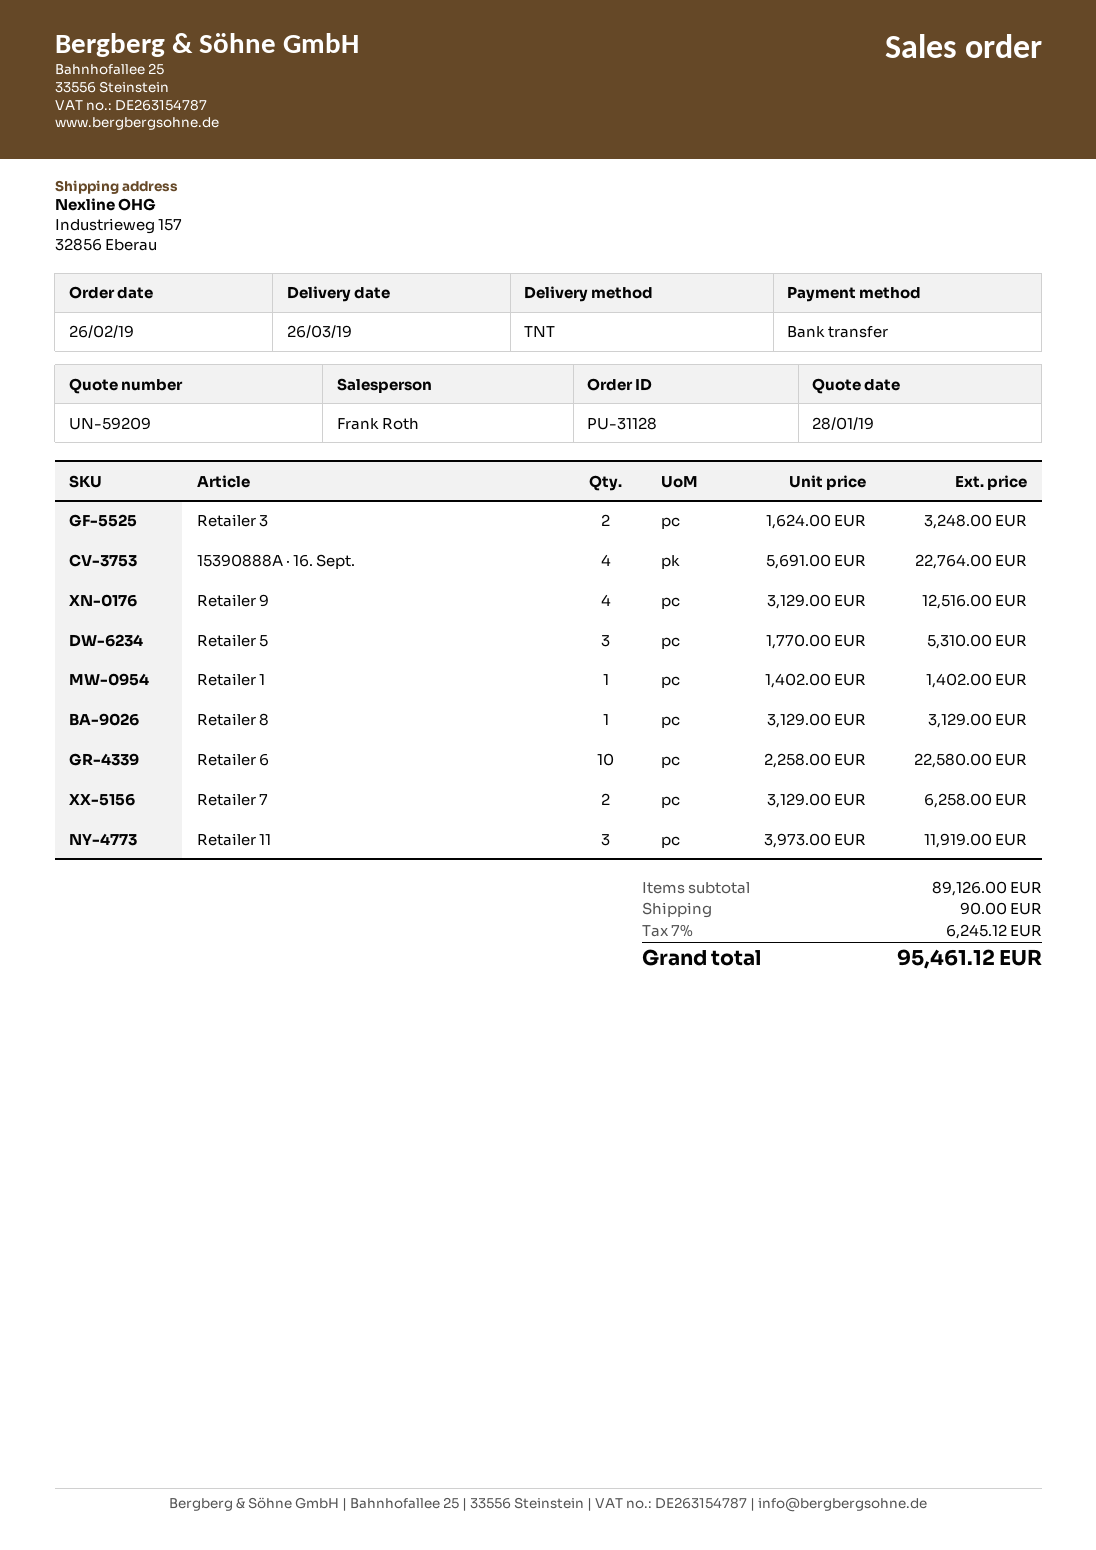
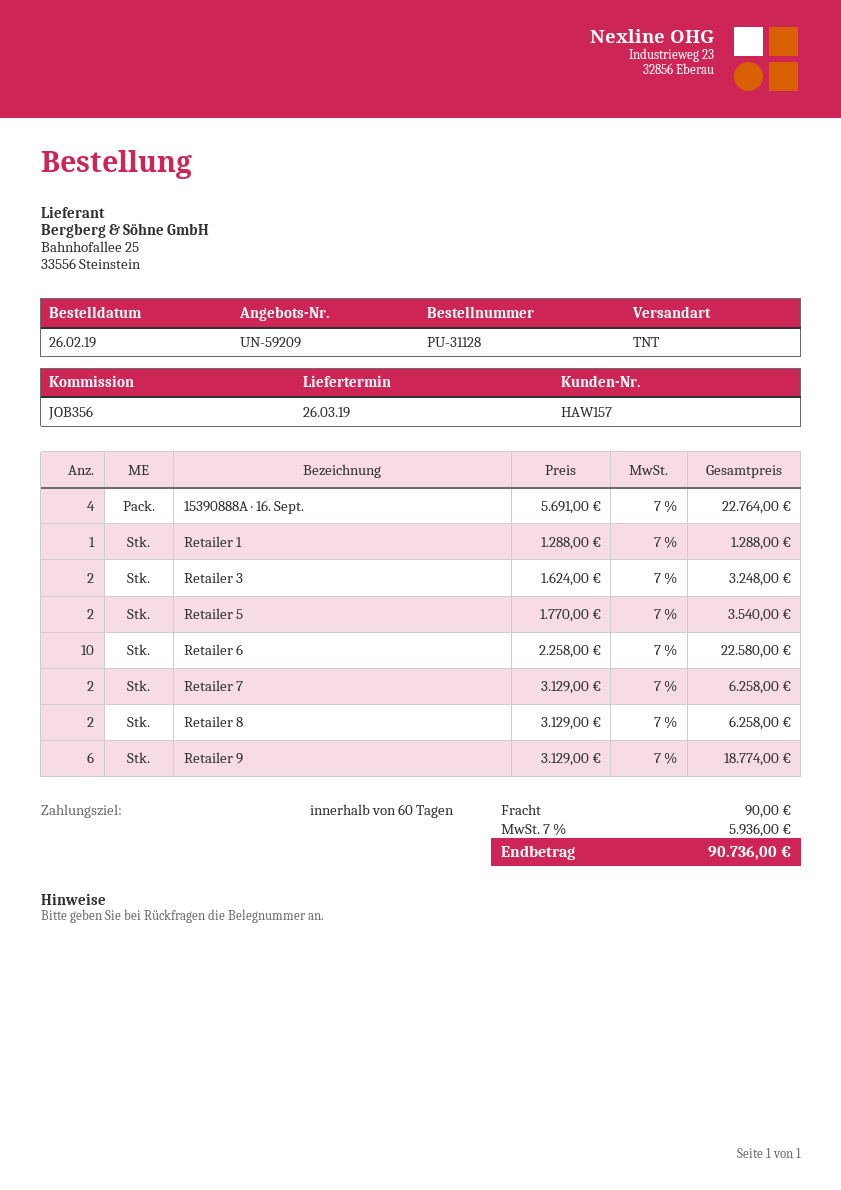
Retailer 9: 4 x 3129.00 = 12516.00 -> 6 x 3129.00 = 18774.00
Retailer 5: 3 x 1770.00 = 5310.00 -> 2 x 1770.00 = 3540.00
Retailer 1: 1 x 1402.00 = 1402.00 -> 1 x 1288.00 = 1288.00
Retailer 8: 1 x 3129.00 = 3129.00 -> 2 x 3129.00 = 6258.00
Retailer 11: 3 x 3973.00 = 11919.00 -> none
tax: 7% = 6245.12 -> 7% = 5936.00
total: 95461.12 -> 90736.00

